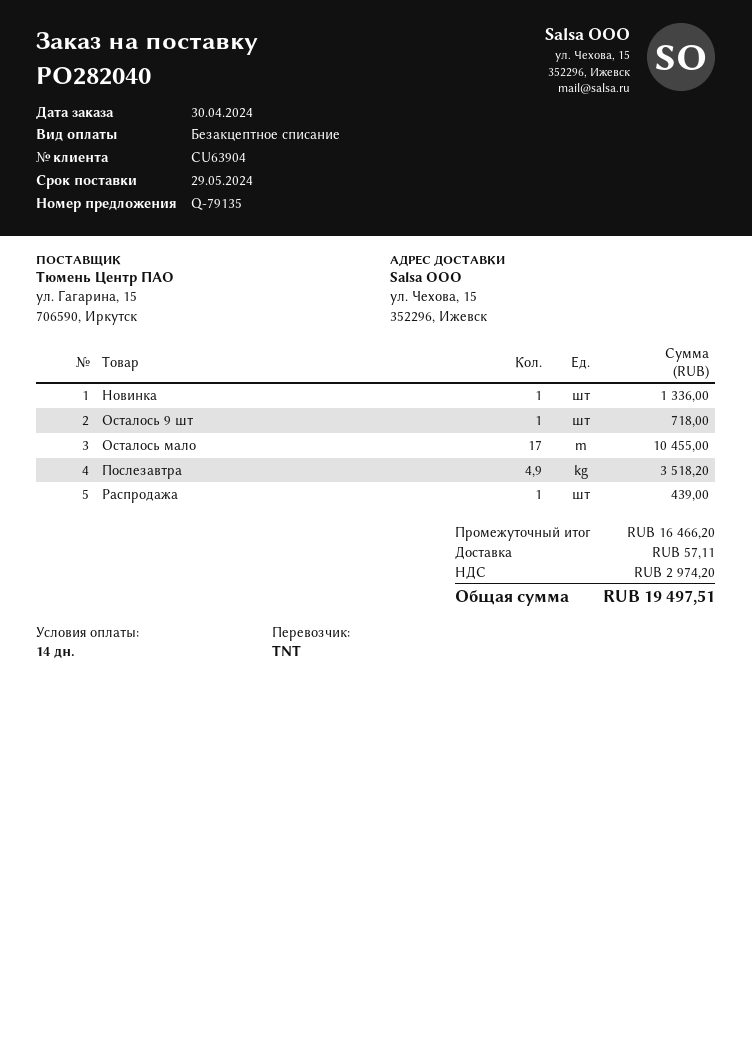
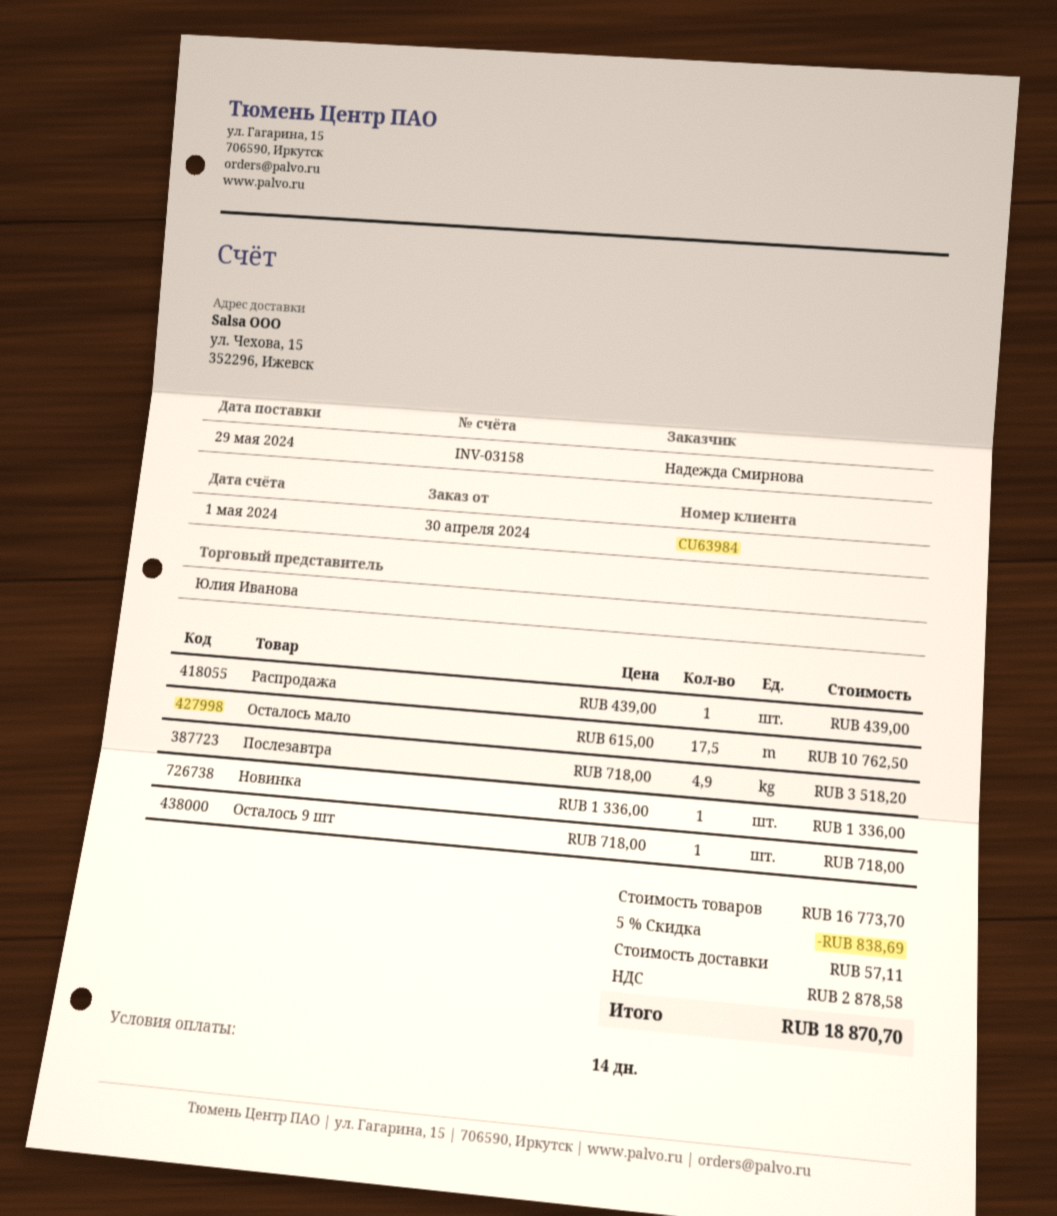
customer number: CU63904 -> CU63984
Осталось мало: 17 for 10455.00 -> 17.5 for 10762.50
subtotal: 16466.20 -> 16773.70
discount: none -> 5% = 838.69
tax: 2974.20 -> 2878.58
total: 19497.51 -> 18870.70

